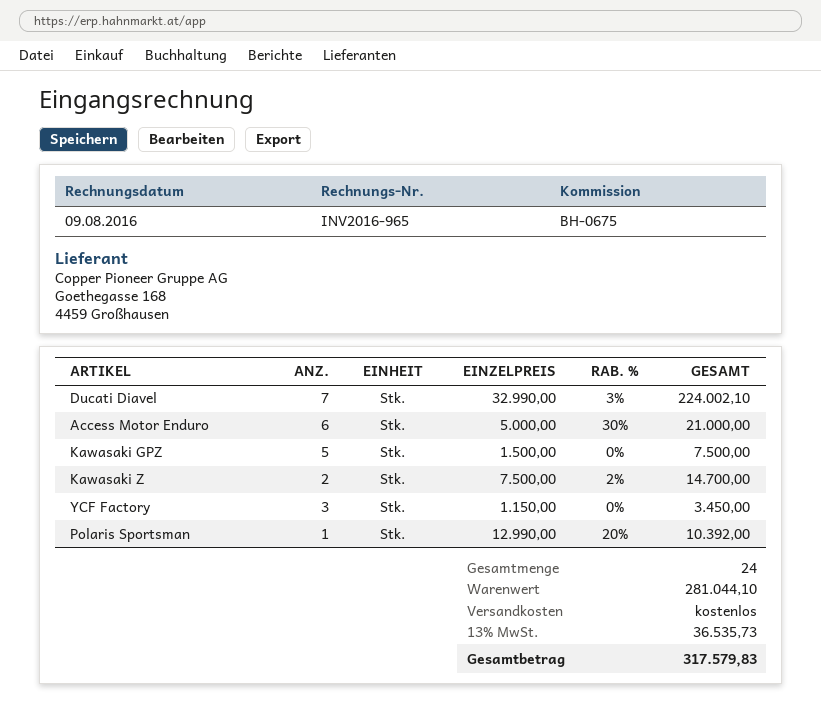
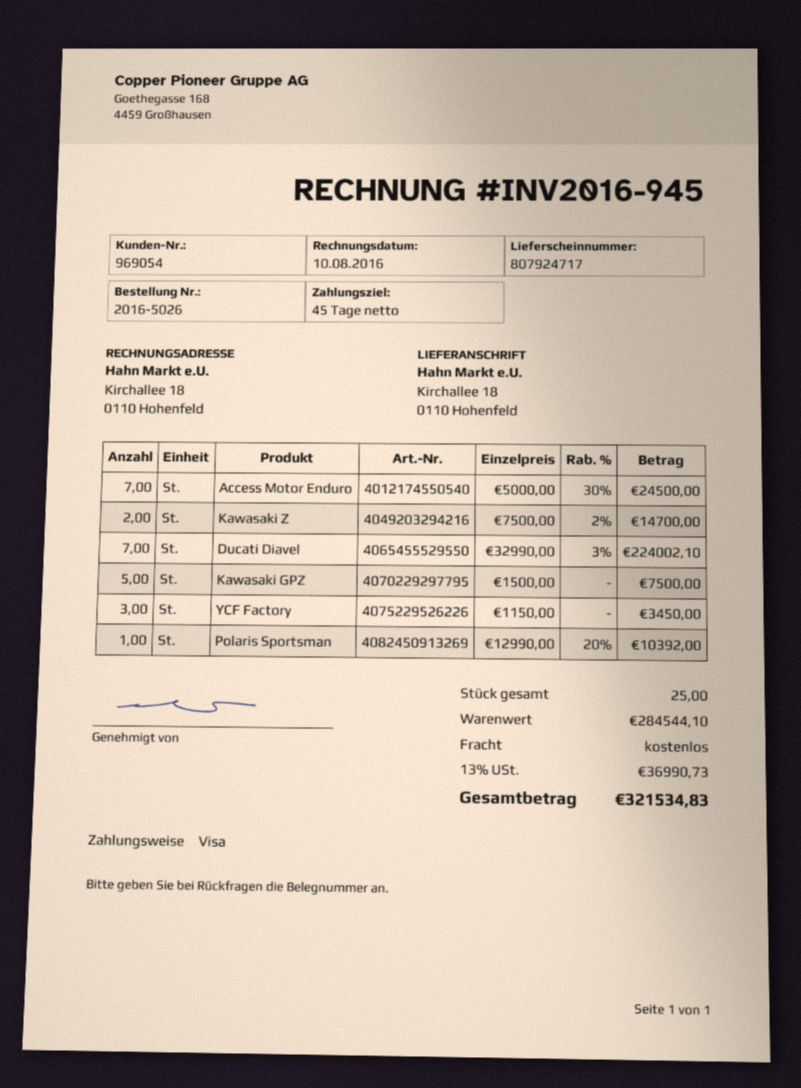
invoice number: INV2016-965 -> INV2016-945
invoice date: 2016-08-09 -> 2016-08-10
Access Motor Enduro: 6 x 5000.00 - 30% = 21000.00 -> 7 x 5000.00 - 30% = 24500.00
total quantity: 24 -> 25
subtotal: 281044.10 -> 284544.10
tax: 13% = 36535.73 -> 13% = 36990.73
total: 317579.83 -> 321534.83

